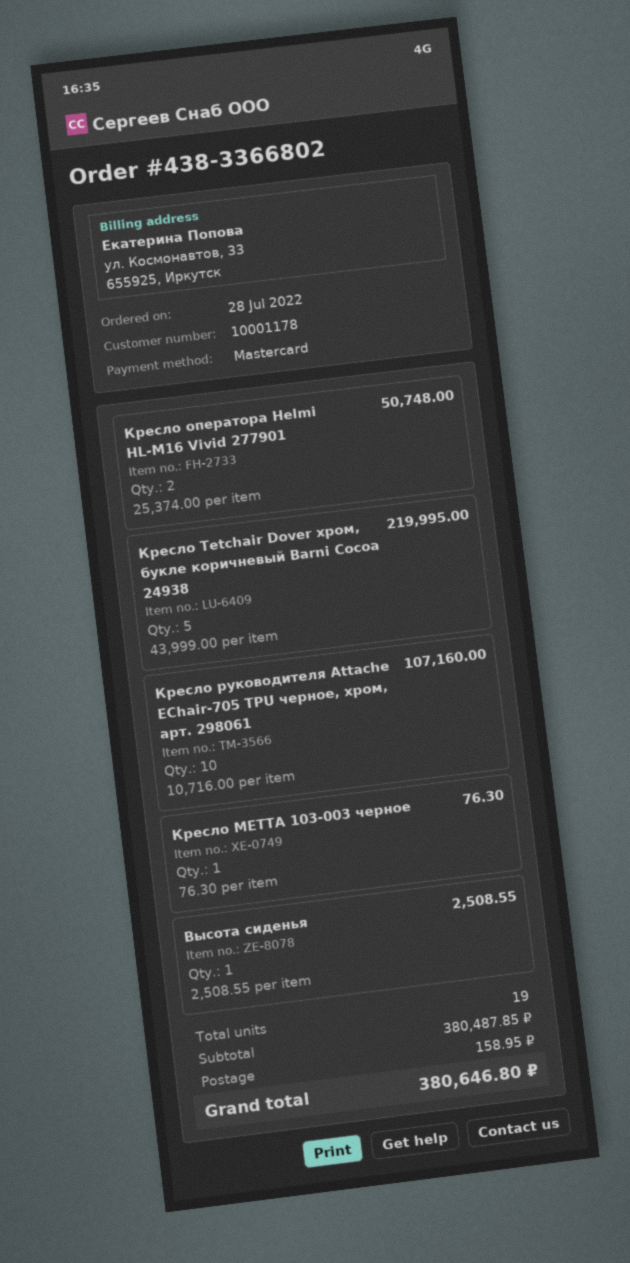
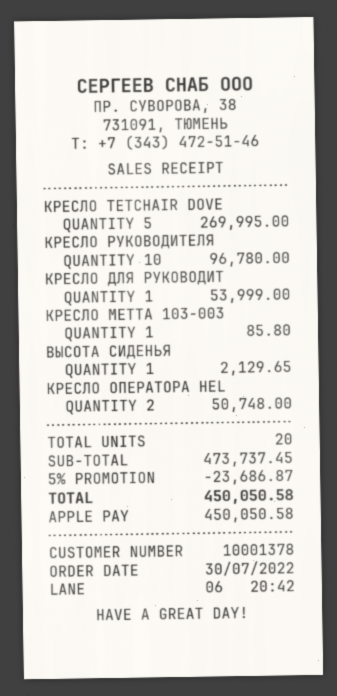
order date: 2022-07-28 -> 2022-07-30
customer number: 10001178 -> 10001378
payment method: Mastercard -> Apple Pay
Кресло Tetchair Dover хром, букле коричневый Barni Cocoa 24938: 5 for 219995.00 -> 5 for 269995.00
Кресло руководителя Attache EChair-705 TPU черное, хром, арт. 298061: 10 for 107160.00 -> 10 for 96780.00
Кресло МЕТТА 103-003 черное: 1 for 76.30 -> 1 for 85.80
Высота сиденья: 1 for 2508.55 -> 1 for 2129.65
КРЕСЛО ДЛЯ РУКОВОДИТ: none -> 1 for 53999.00
total quantity: 19 -> 20
subtotal: 380487.85 -> 473737.45
discount: none -> 5% = 23686.87
shipping: 158.95 -> none
total: 380646.80 -> 450050.58

